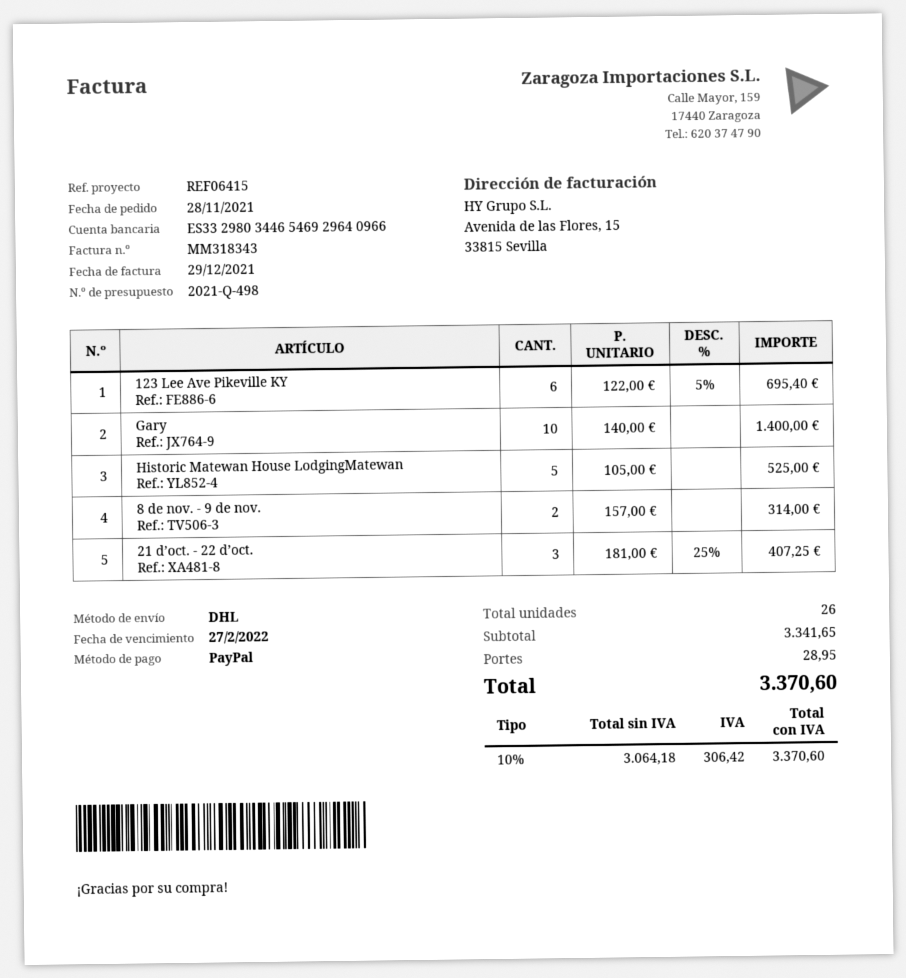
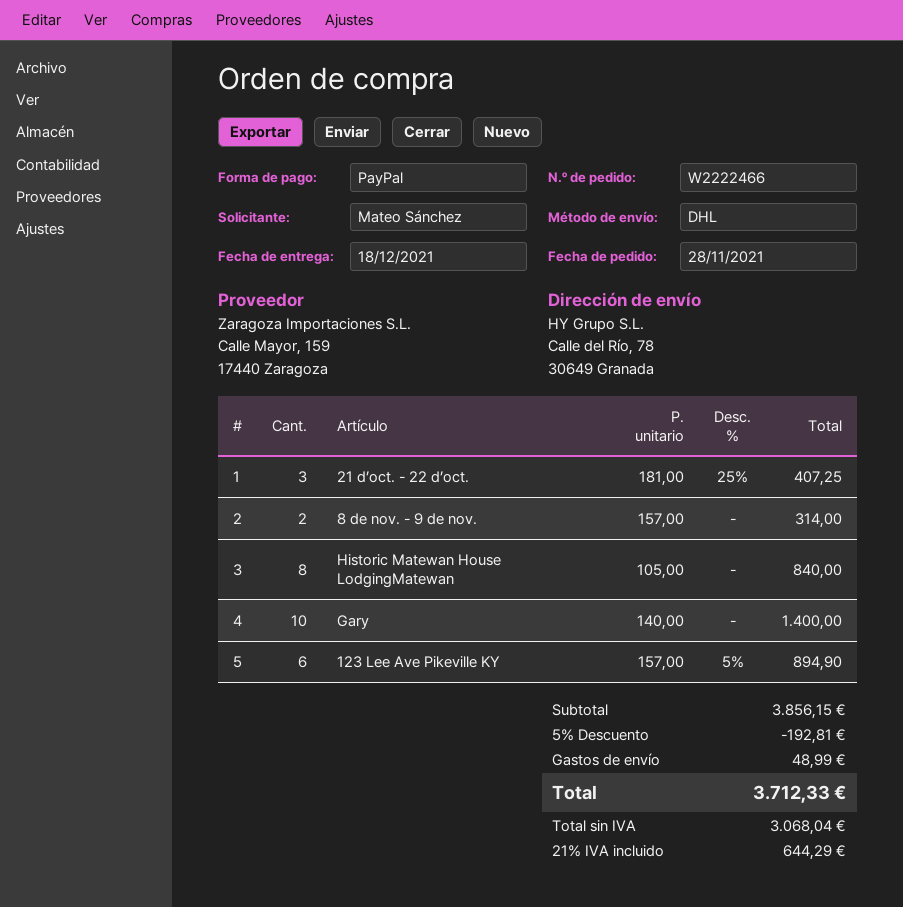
123 Lee Ave Pikeville KY: 6 x 122.00 - 5% = 695.40 -> 6 x 157.00 - 5% = 894.90
Historic Matewan House LodgingMatewan: 5 x 105.00 = 525.00 -> 8 x 105.00 = 840.00
subtotal: 3341.65 -> 3856.15
discount: none -> 5% = 192.81
shipping: 28.95 -> 48.99
net: 3064.18 -> 3068.04
tax: 10% = 306.42 -> 21% = 644.29
total: 3370.60 -> 3712.33

